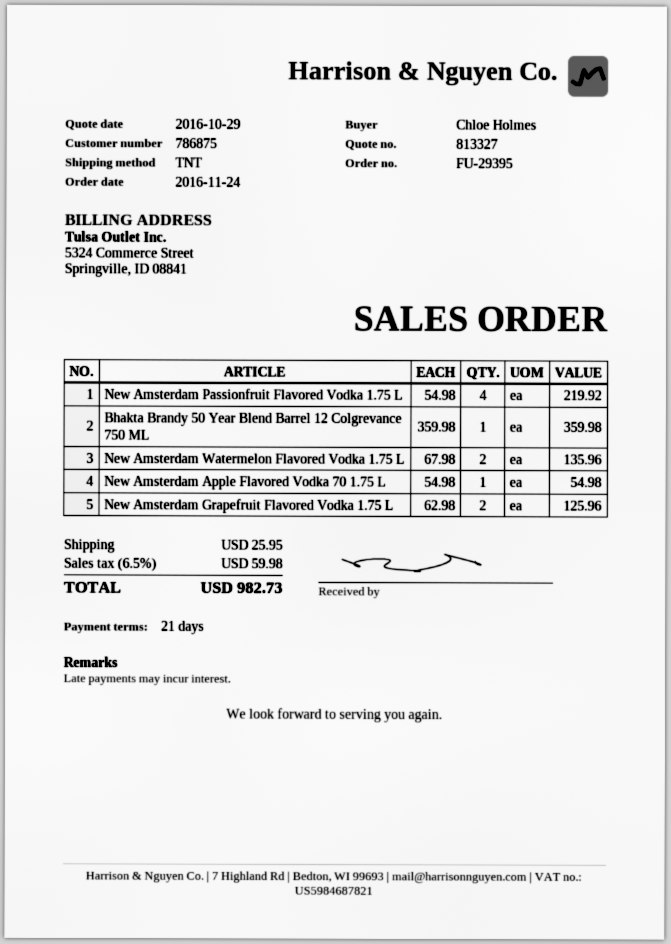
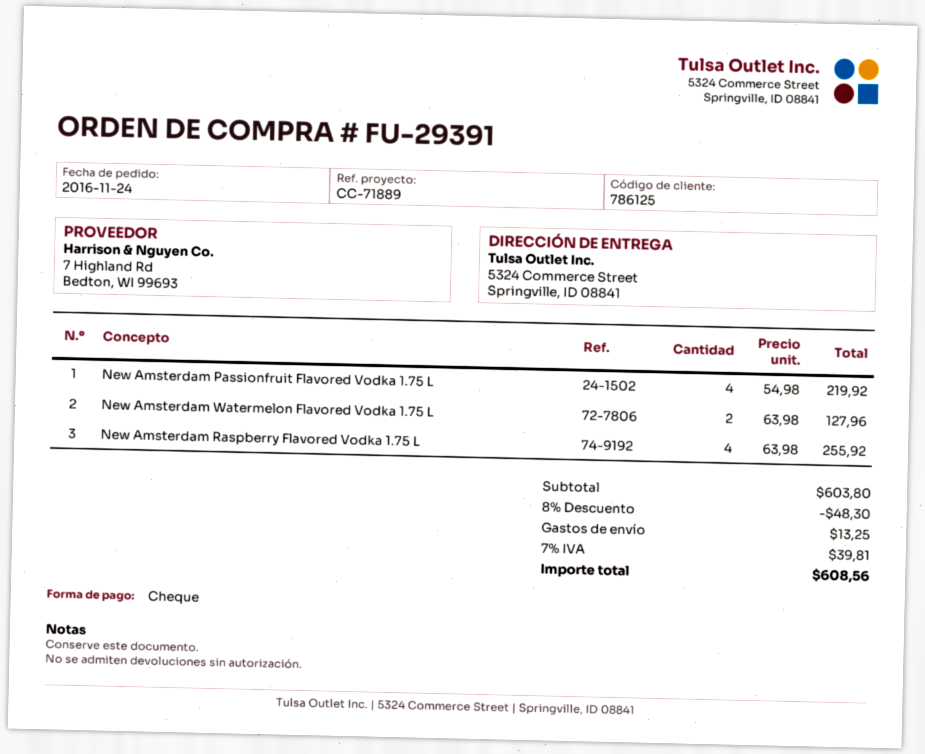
order number: FU-29395 -> FU-29391
customer number: 786875 -> 786125
Bhakta Brandy 50 Year Blend Barrel 12 Colgrevance 750 ML: 1 x 359.98 = 359.98 -> none
New Amsterdam Watermelon Flavored Vodka 1.75 L: 2 x 67.98 = 135.96 -> 2 x 63.98 = 127.96
New Amsterdam Apple Flavored Vodka 70 1.75 L: 1 x 54.98 = 54.98 -> none
New Amsterdam Grapefruit Flavored Vodka 1.75 L: 2 x 62.98 = 125.96 -> none
New Amsterdam Raspberry Flavored Vodka 1.75 L: none -> 4 x 63.98 = 255.92
discount: none -> 8% = 48.30
shipping: 25.95 -> 13.25
tax: 6.5% = 59.98 -> 7% = 39.81
total: 982.73 -> 608.56

